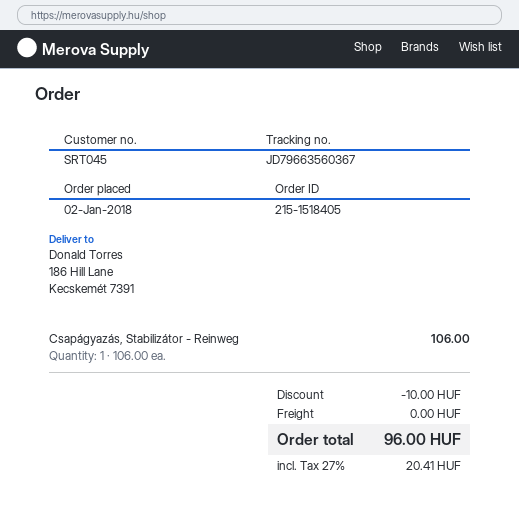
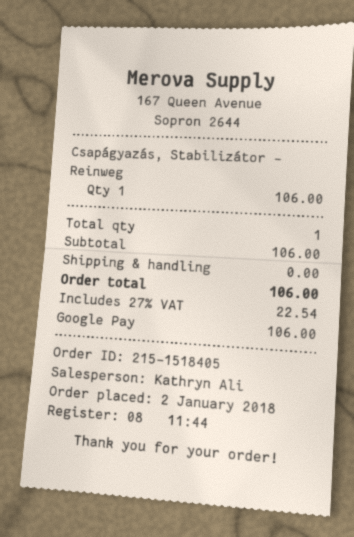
discount: 10.00 -> none
tax: 27% = 20.41 -> 27% = 22.54
total: 96.00 -> 106.00

